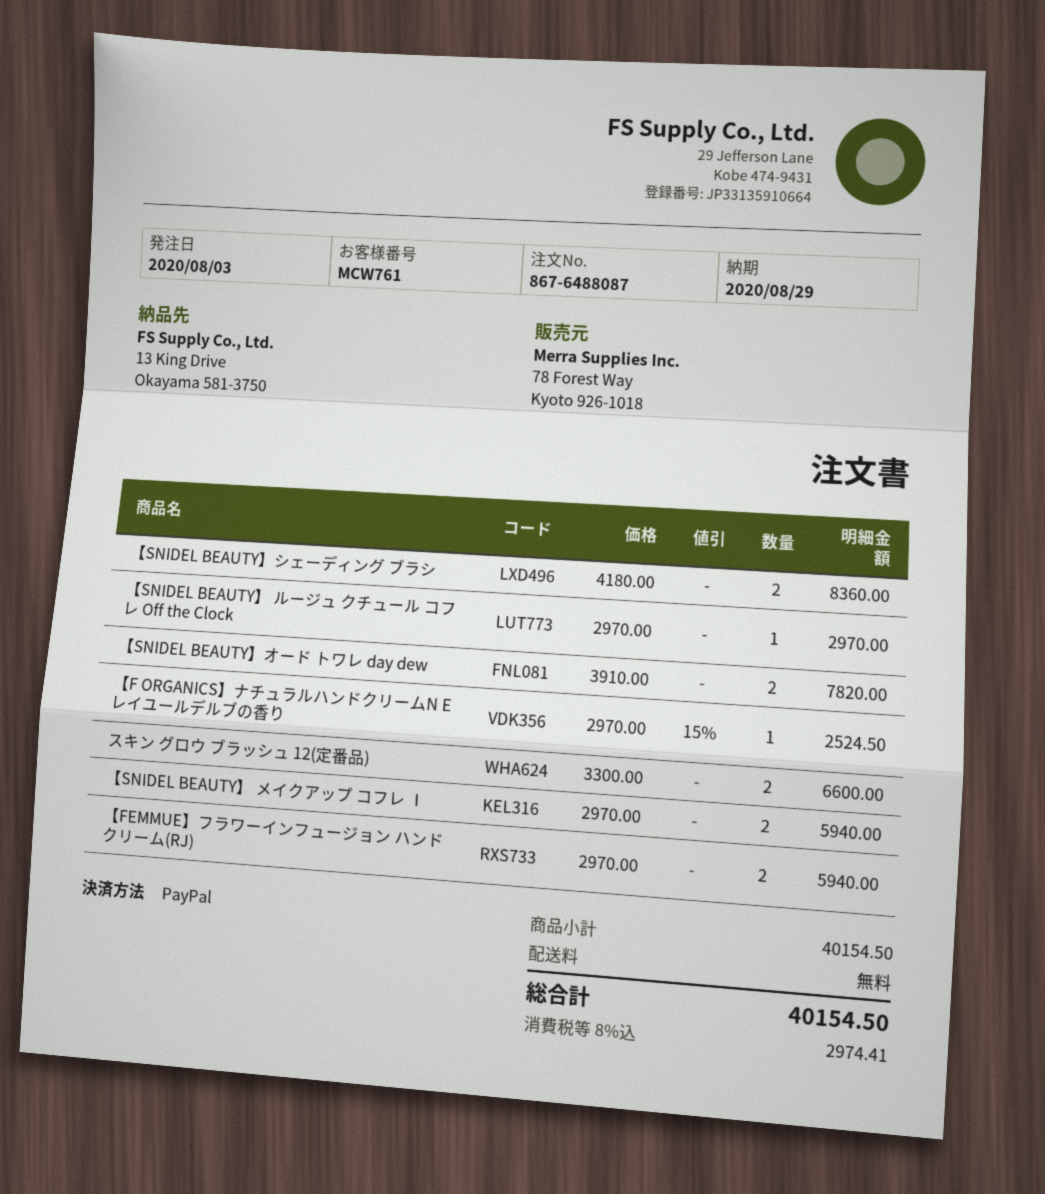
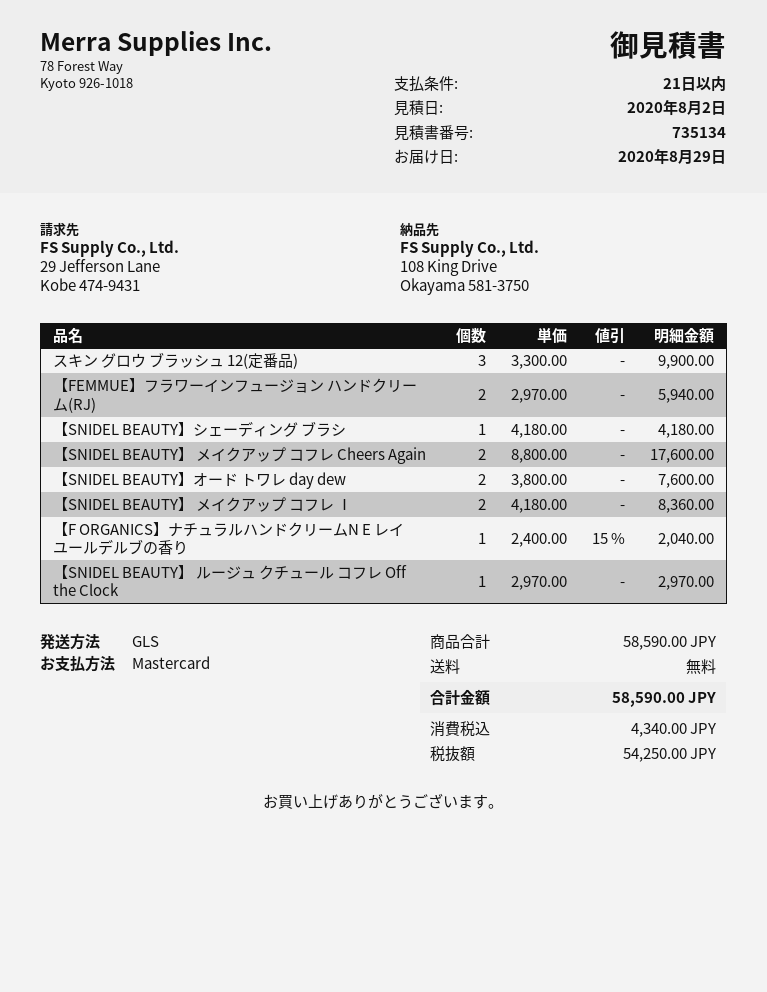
payment method: PayPal -> Mastercard
ship to: 13 King Drive, Okayama 581-3750 -> 108 King Drive, Okayama 581-3750
【SNIDEL BEAUTY】シェーディング ブラシ: 2 x 4180.00 = 8360.00 -> 1 x 4180.00 = 4180.00
【SNIDEL BEAUTY】オード トワレ day dew: 2 x 3910.00 = 7820.00 -> 2 x 3800.00 = 7600.00
【F ORGANICS】ナチュラルハンドクリームN E レイユールデルブの香り: 1 x 2970.00 - 15% = 2524.50 -> 1 x 2400.00 - 15% = 2040.00
スキン グロウ ブラッシュ 12(定番品): 2 x 3300.00 = 6600.00 -> 3 x 3300.00 = 9900.00
【SNIDEL BEAUTY】 メイクアップ コフレ Ⅰ: 2 x 2970.00 = 5940.00 -> 2 x 4180.00 = 8360.00
【SNIDEL BEAUTY】 メイクアップ コフレ Cheers Again: none -> 2 x 8800.00 = 17600.00
subtotal: 40154.50 -> 58590.00
tax: 2974.41 -> 4340.00
total: 40154.50 -> 58590.00

